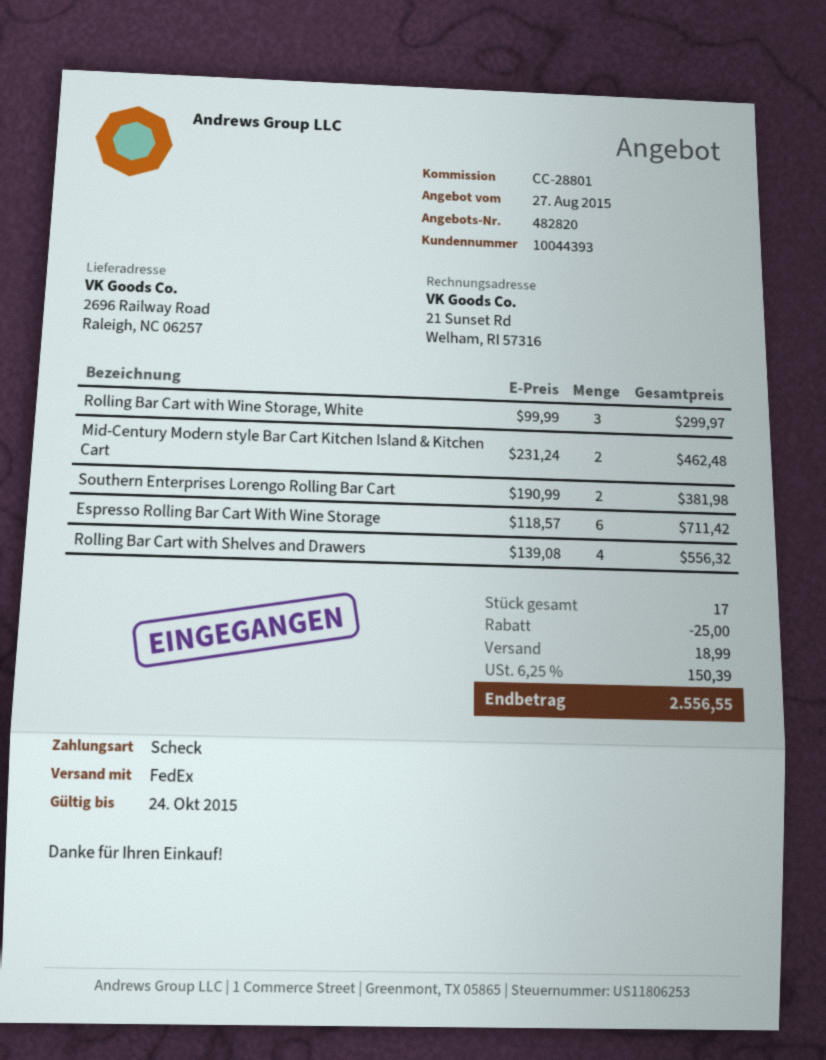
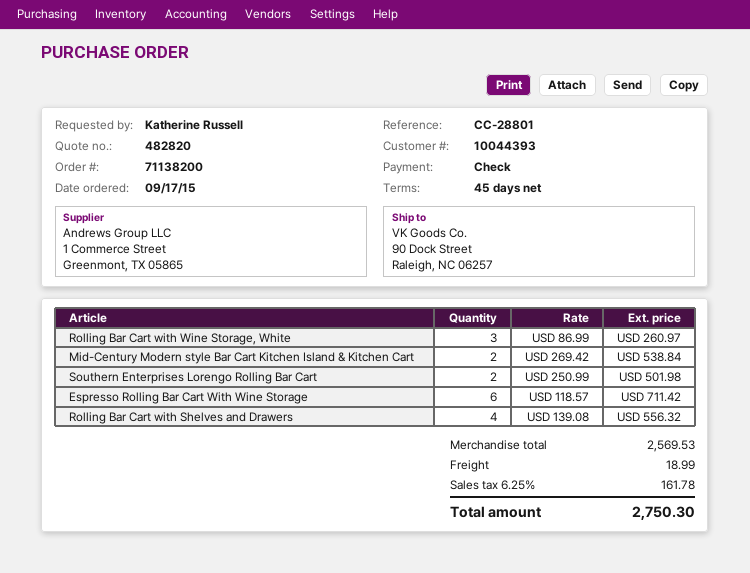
ship to: 2696 Railway Road, Raleigh, NC 06257 -> 90 Dock Street, Raleigh, NC 06257
Rolling Bar Cart with Wine Storage, White: 3 x 99.99 = 299.97 -> 3 x 86.99 = 260.97
Mid-Century Modern style Bar Cart Kitchen Island & Kitchen Cart: 2 x 231.24 = 462.48 -> 2 x 269.42 = 538.84
Southern Enterprises Lorengo Rolling Bar Cart: 2 x 190.99 = 381.98 -> 2 x 250.99 = 501.98
discount: 25.00 -> none
tax: 6.25% = 150.39 -> 6.25% = 161.78
total: 2556.55 -> 2750.30

